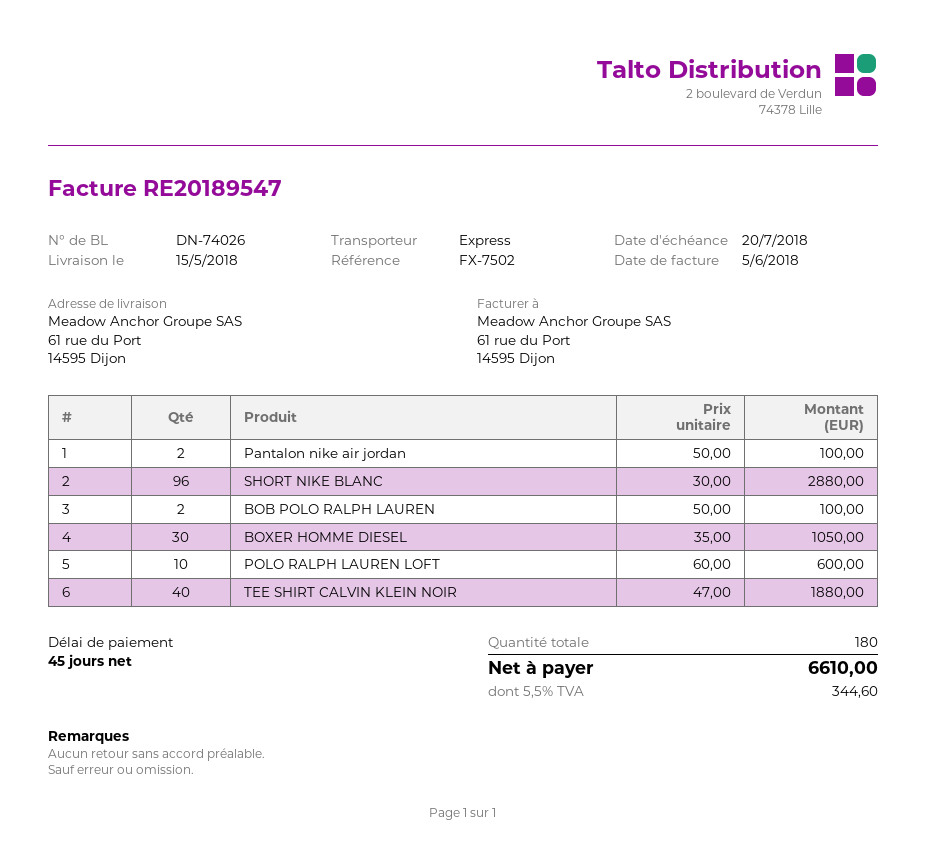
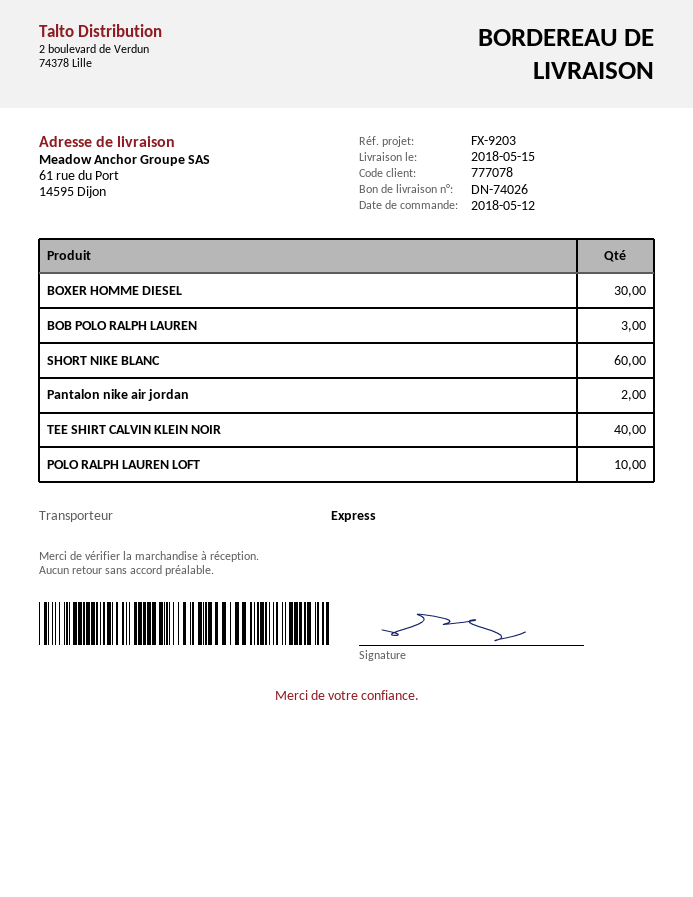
reference: FX-7502 -> FX-9203
SHORT NIKE BLANC: 96 -> 60
BOB POLO RALPH LAUREN: 2 -> 3

